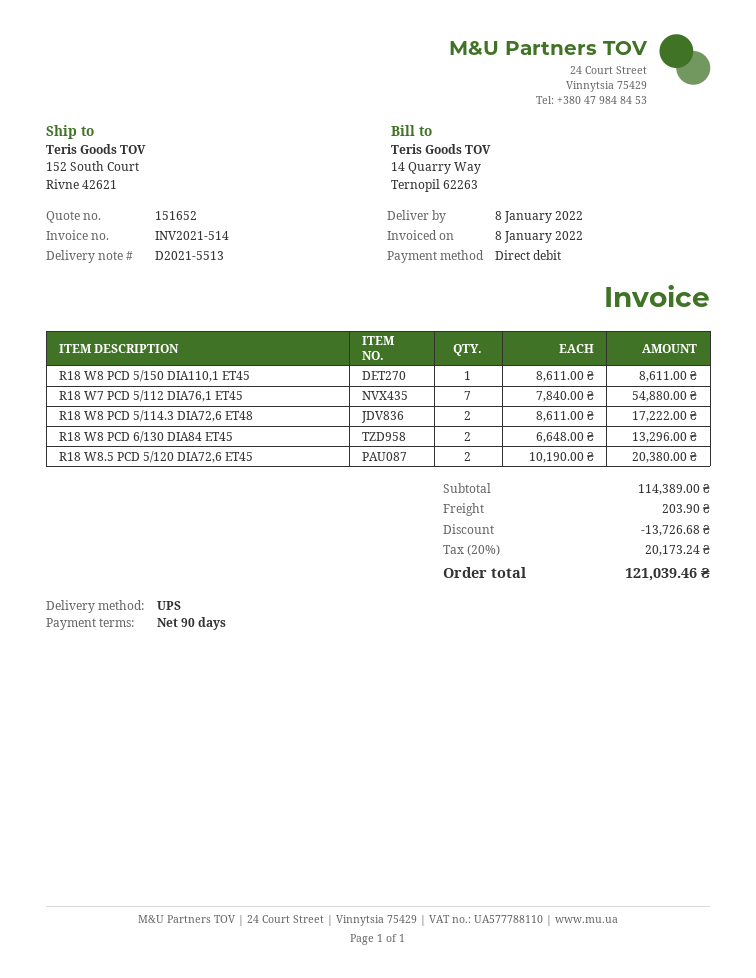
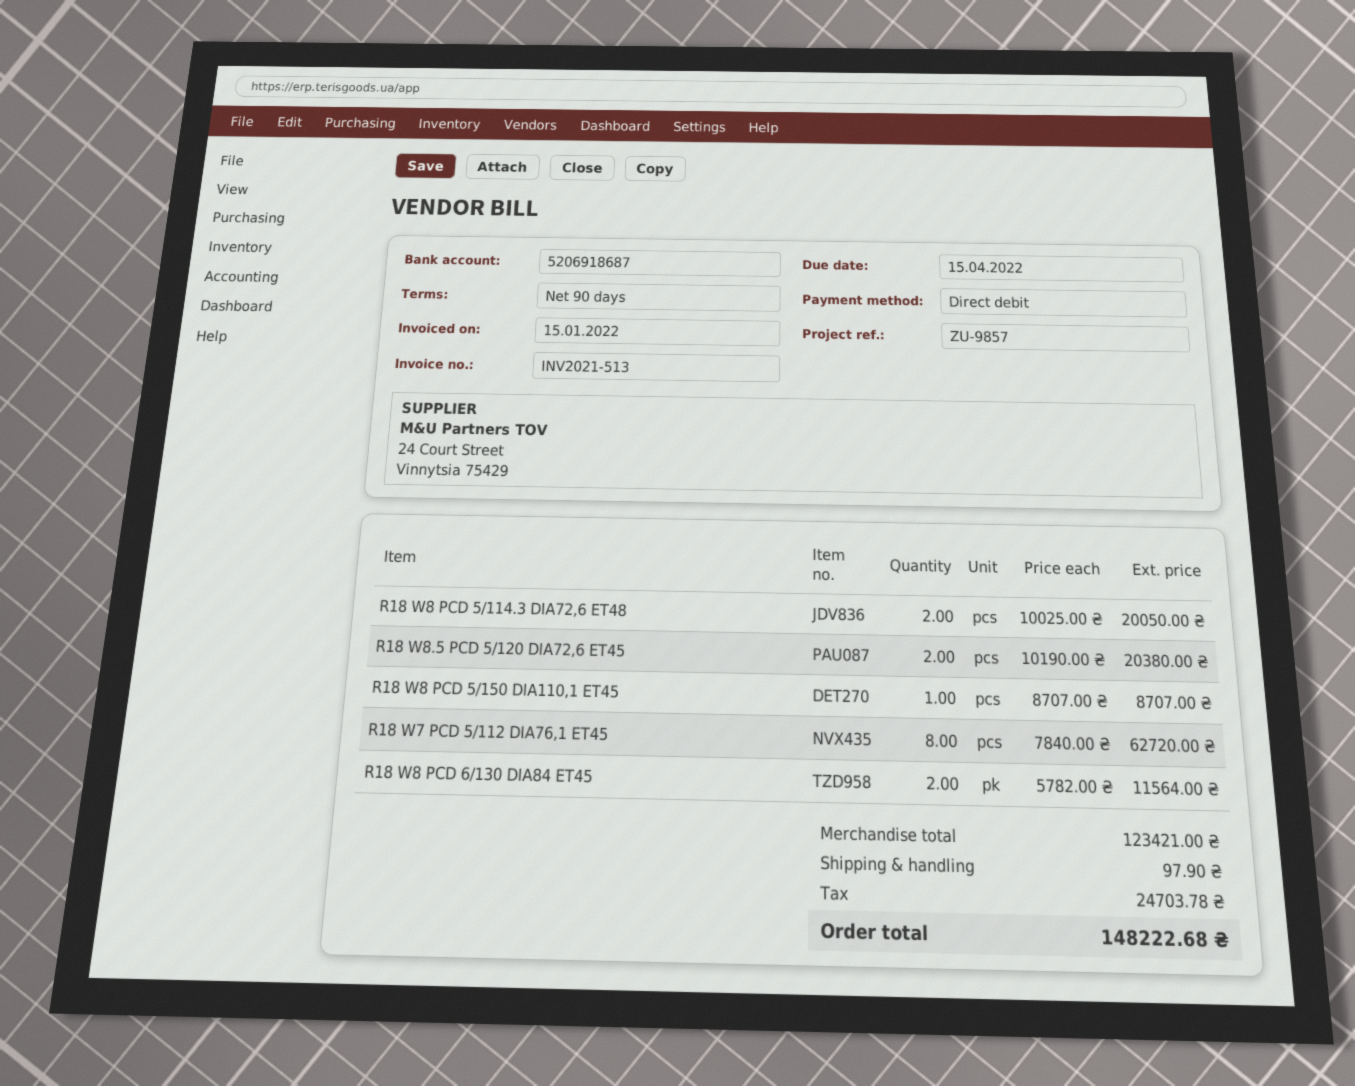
invoice number: INV2021-514 -> INV2021-513
invoice date: 2022-01-08 -> 2022-01-15
R18 W8 PCD 5/150 DIA110,1 ET45: 1 x 8611.00 = 8611.00 -> 1 x 8707.00 = 8707.00
R18 W7 PCD 5/112 DIA76,1 ET45: 7 x 7840.00 = 54880.00 -> 8 x 7840.00 = 62720.00
R18 W8 PCD 5/114.3 DIA72,6 ET48: 2 x 8611.00 = 17222.00 -> 2 x 10025.00 = 20050.00
R18 W8 PCD 6/130 DIA84 ET45: 2 x 6648.00 = 13296.00 -> 2 x 5782.00 = 11564.00
subtotal: 114389.00 -> 123421.00
discount: 13726.68 -> none
shipping: 203.90 -> 97.90
tax: 20173.24 -> 24703.78
total: 121039.46 -> 148222.68

